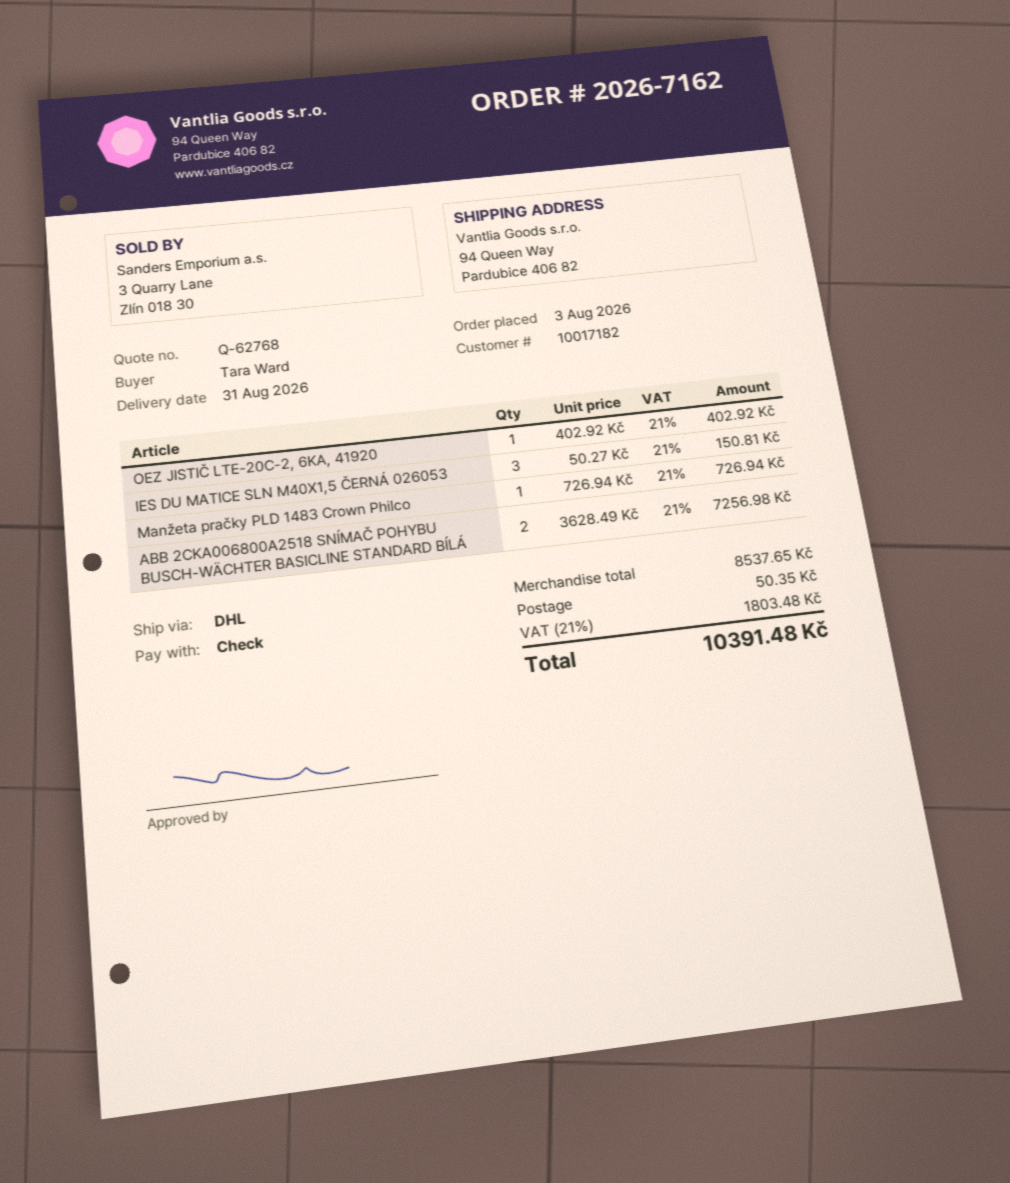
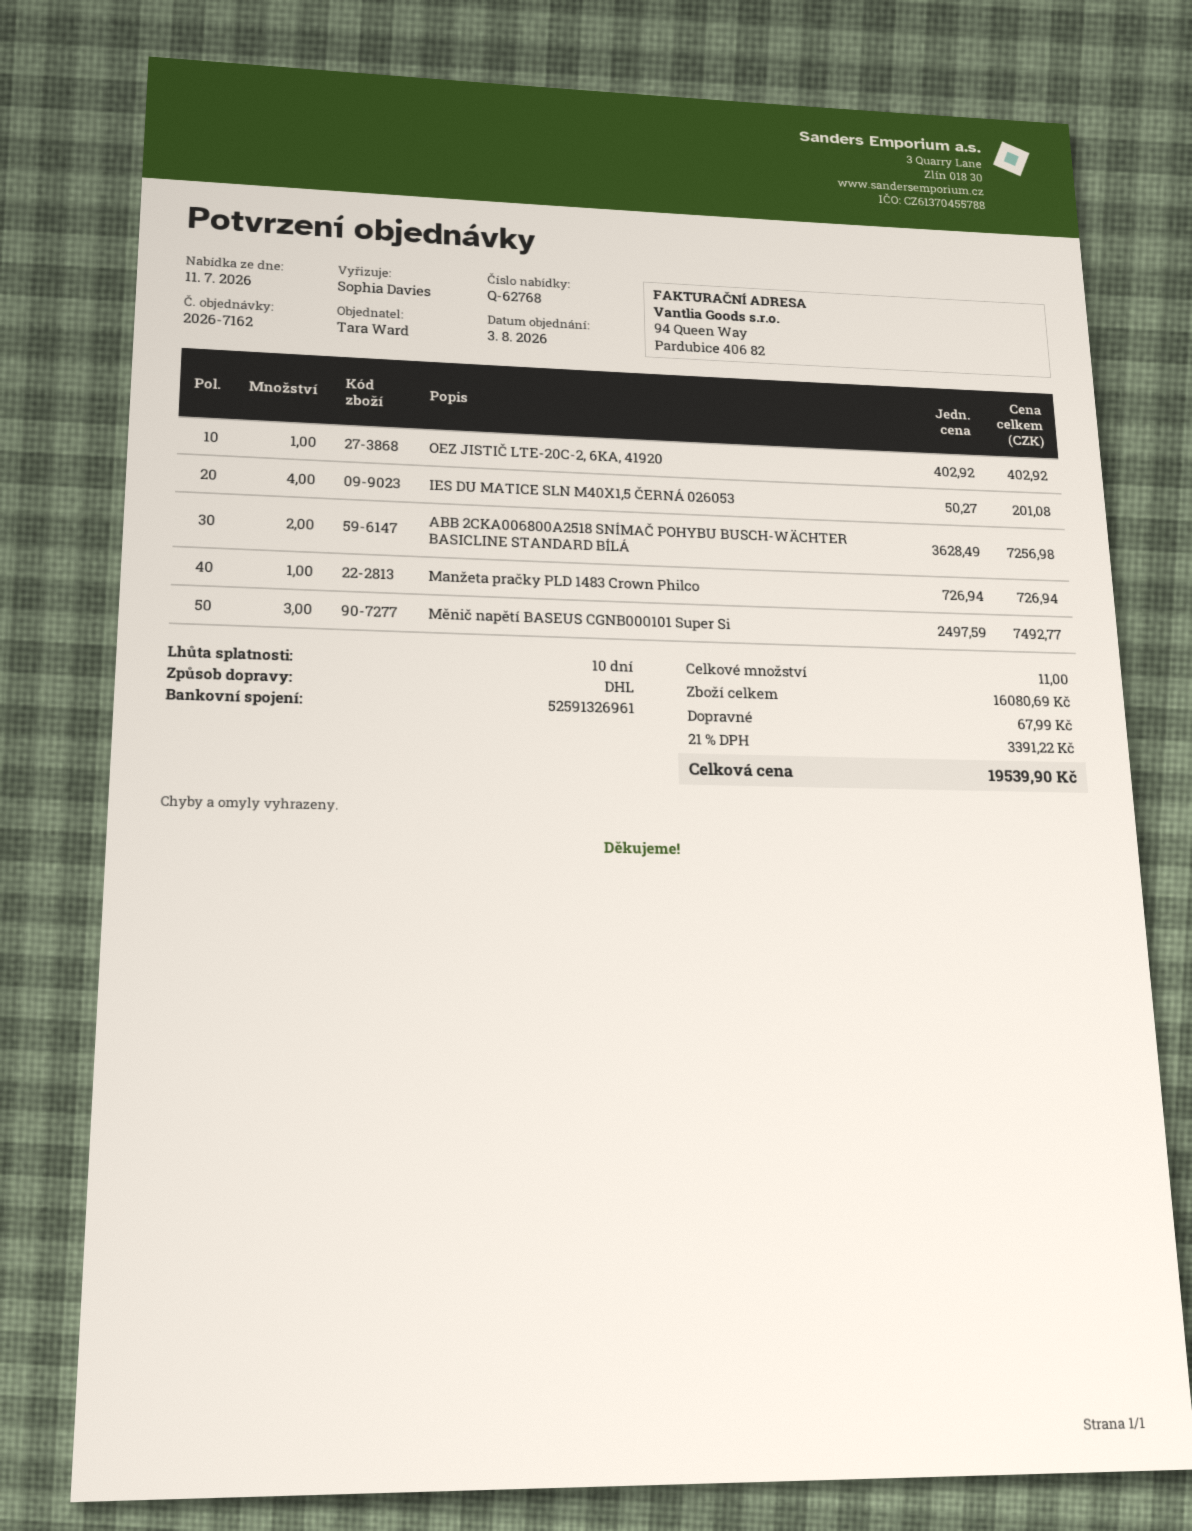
IES DU MATICE SLN M40X1,5 ČERNÁ 026053: 3 x 50.27 = 150.81 -> 4 x 50.27 = 201.08
Měnič napětí BASEUS CGNB000101 Super Si: none -> 3 x 2497.59 = 7492.77
subtotal: 8537.65 -> 16080.69
shipping: 50.35 -> 67.99
tax: 21% = 1803.48 -> 21% = 3391.22
total: 10391.48 -> 19539.90

